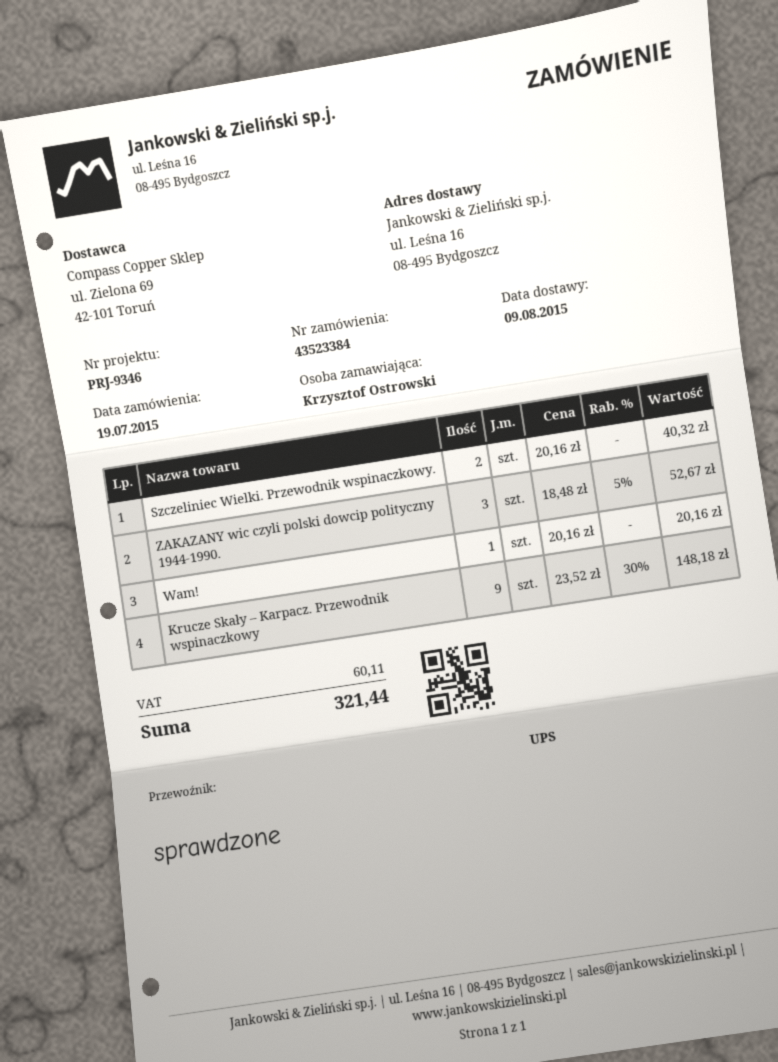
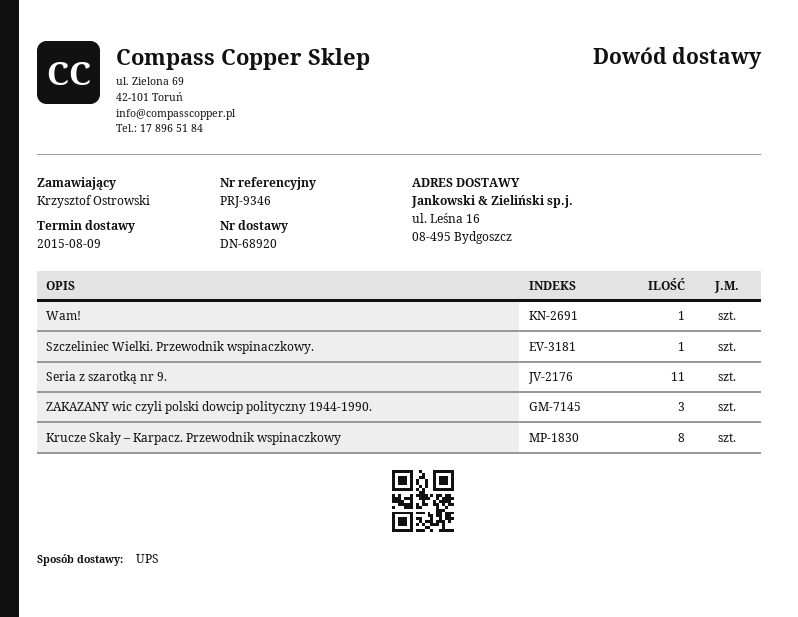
Szczeliniec Wielki. Przewodnik wspinaczkowy.: 2 -> 1
Krucze Skały – Karpacz. Przewodnik wspinaczkowy: 9 -> 8
Seria z szarotką nr 9.: none -> 11

